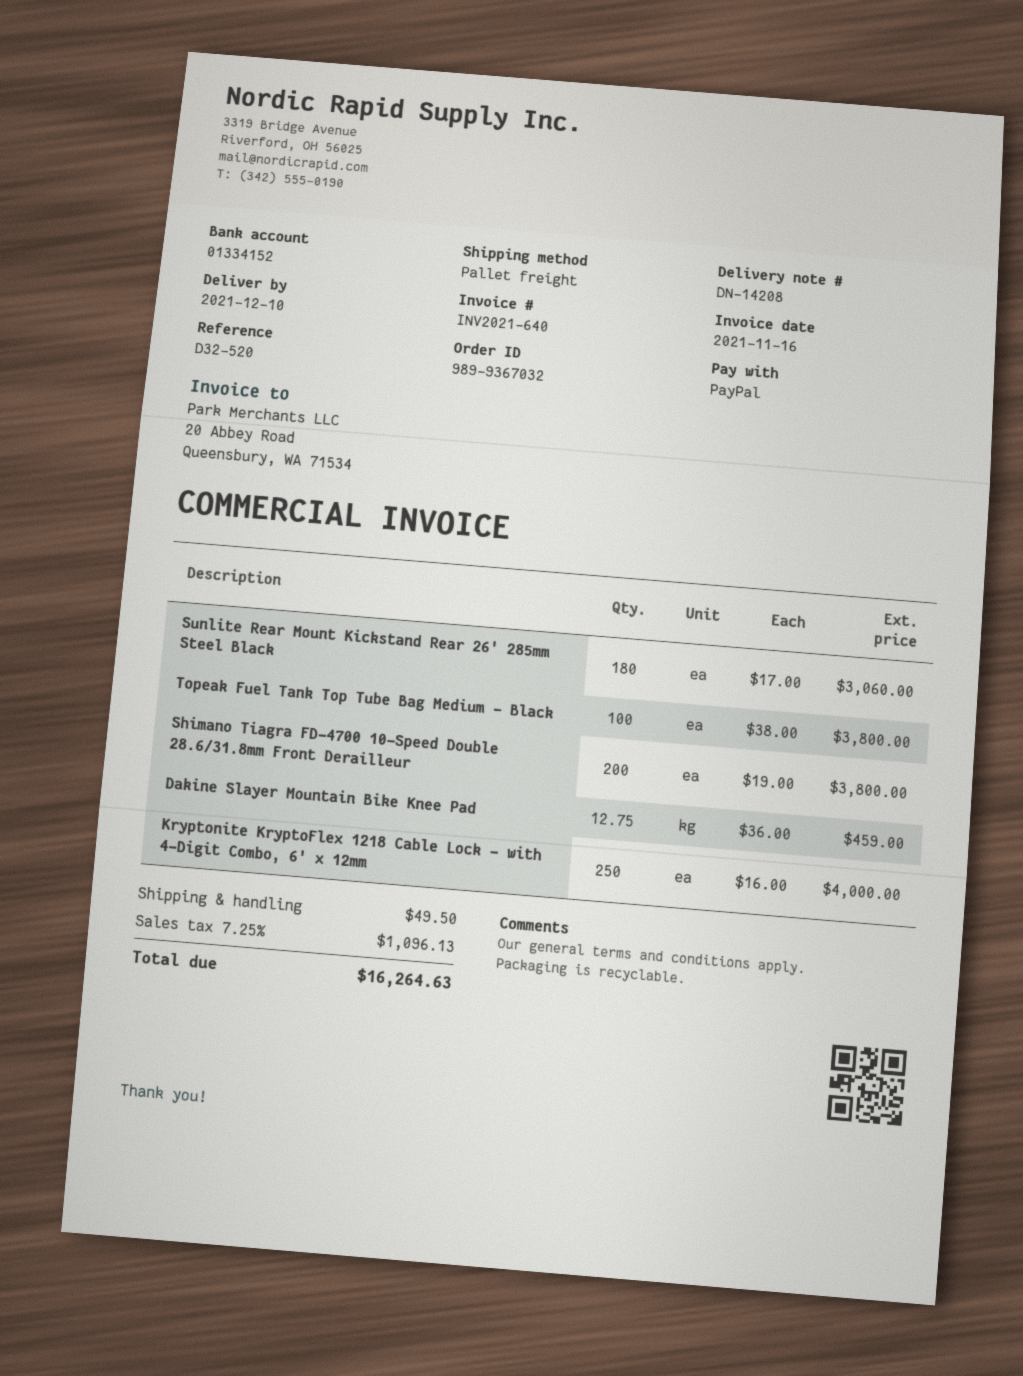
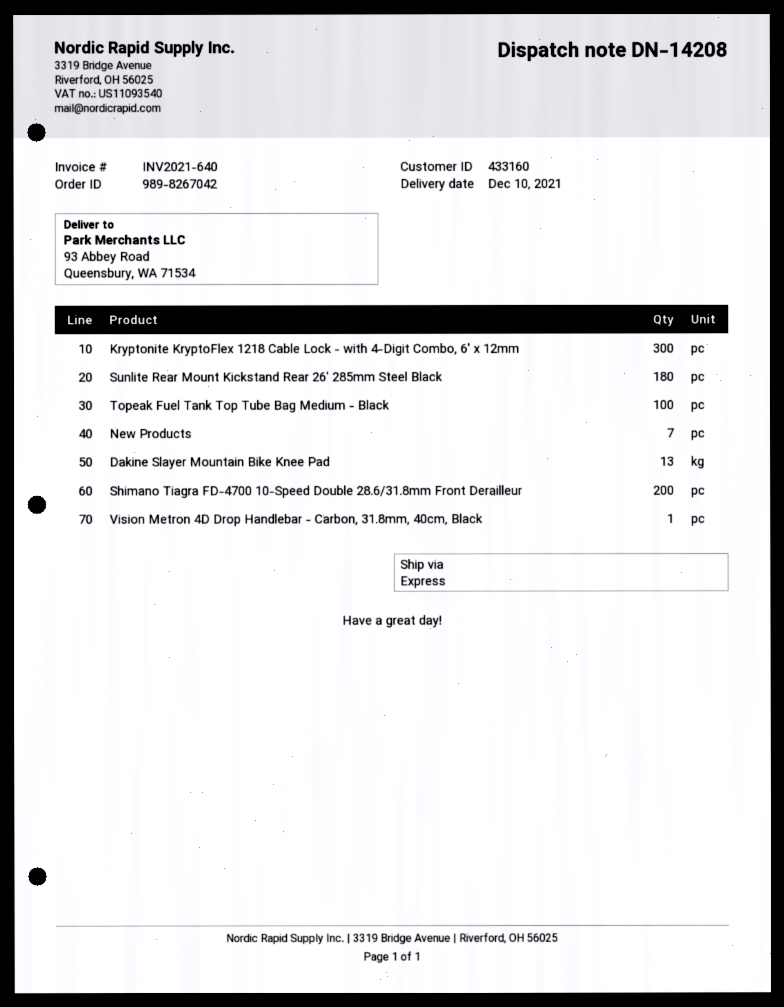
order number: 989-9367032 -> 989-8267042
shipping method: pallet freight -> express
Dakine Slayer Mountain Bike Knee Pad: 12.75 -> 13
Kryptonite KryptoFlex 1218 Cable Lock - with 4-Digit Combo, 6' x 12mm: 250 -> 300
New Products: none -> 7
Vision Metron 4D Drop Handlebar - Carbon, 31.8mm, 40cm, Black: none -> 1

